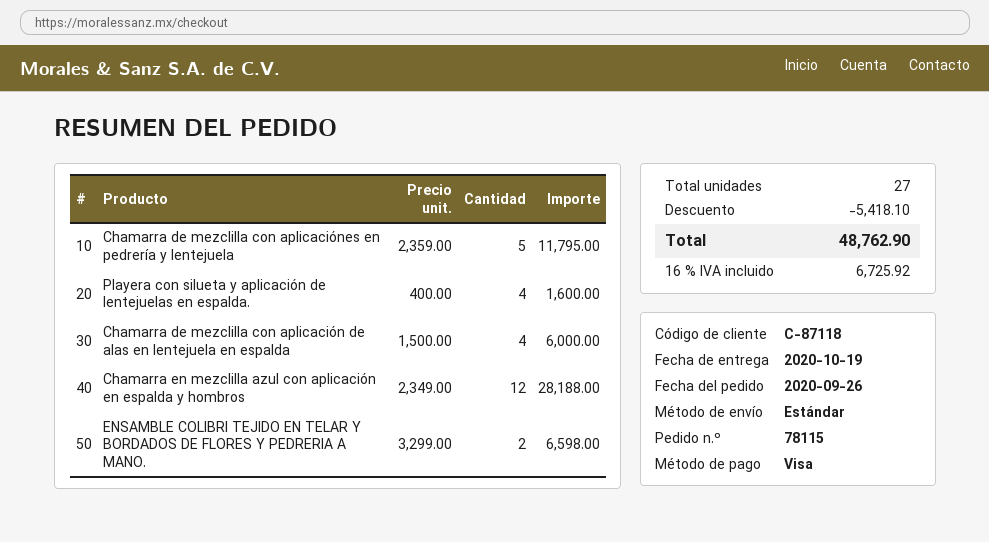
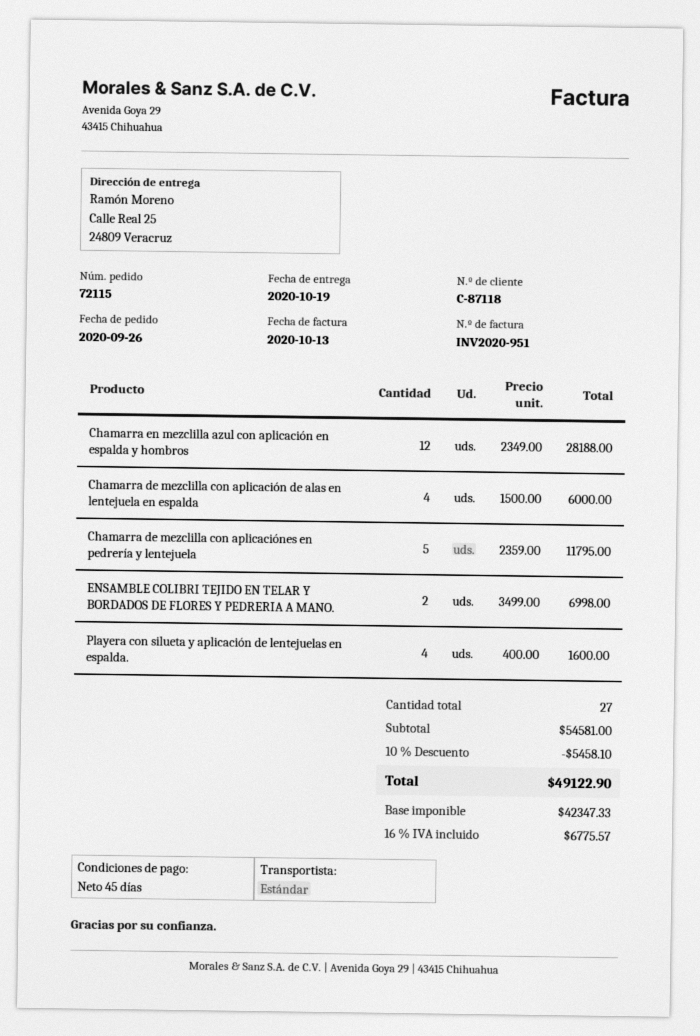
order number: 78115 -> 72115
ENSAMBLE COLIBRI TEJIDO EN TELAR Y BORDADOS DE FLORES Y PEDRERIA A MANO.: 2 x 3299.00 = 6598.00 -> 2 x 3499.00 = 6998.00
discount: 5418.10 -> 5458.10
tax: 16% = 6725.92 -> 16% = 6775.57
total: 48762.90 -> 49122.90

